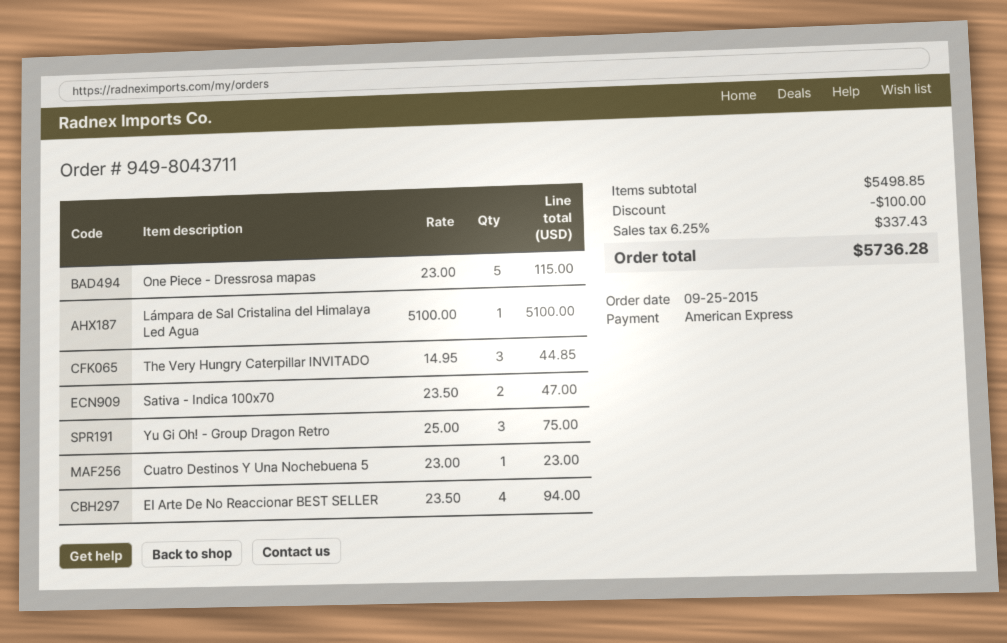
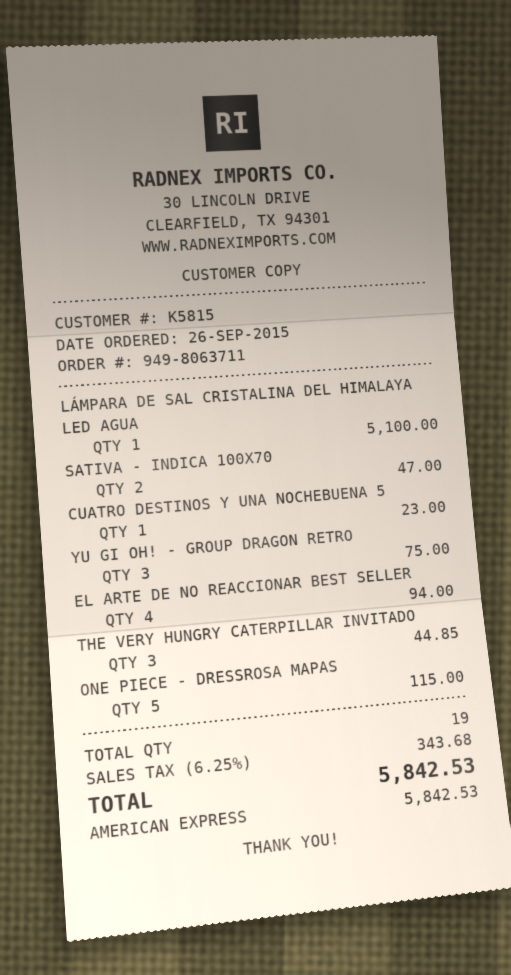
order number: 949-8043711 -> 949-8063711
order date: 2015-09-25 -> 2015-09-26
discount: 100.00 -> none
tax: 6.25% = 337.43 -> 6.25% = 343.68
total: 5736.28 -> 5842.53

